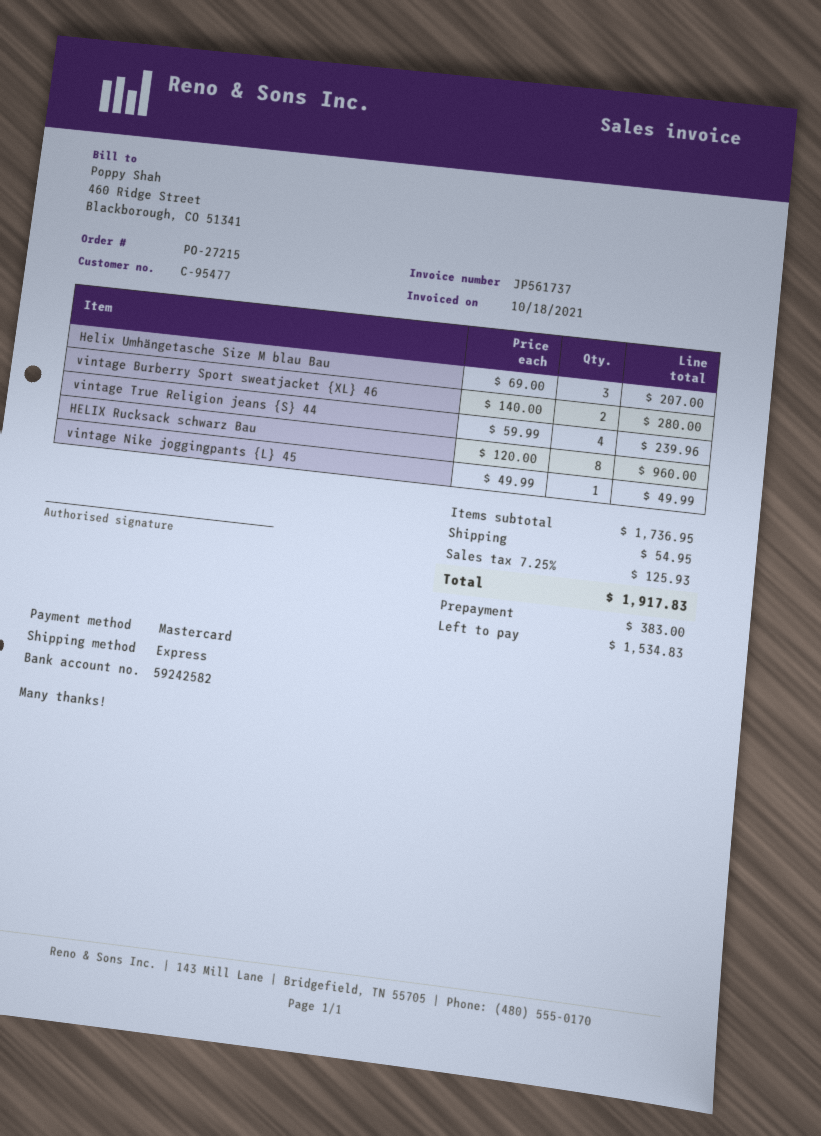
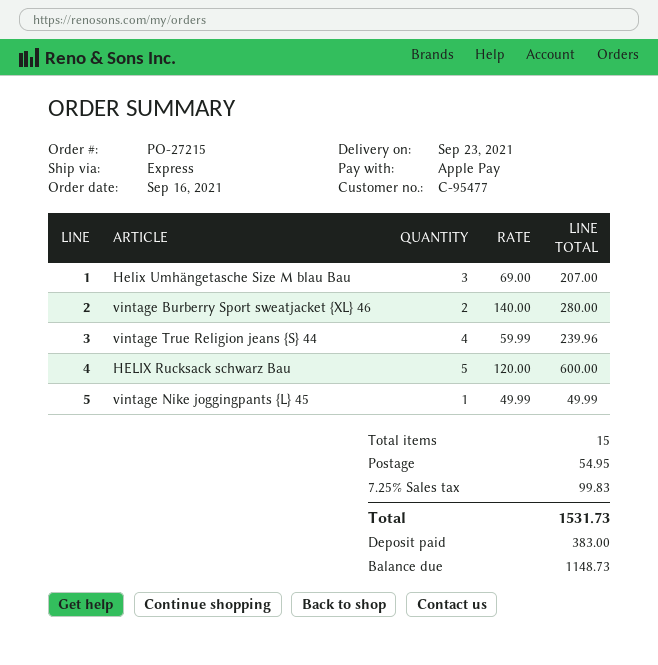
payment method: Mastercard -> Apple Pay
HELIX Rucksack schwarz Bau: 8 x 120.00 = 960.00 -> 5 x 120.00 = 600.00
tax: 7.25% = 125.93 -> 7.25% = 99.83
total: 1917.83 -> 1531.73
balance: 1534.83 -> 1148.73

